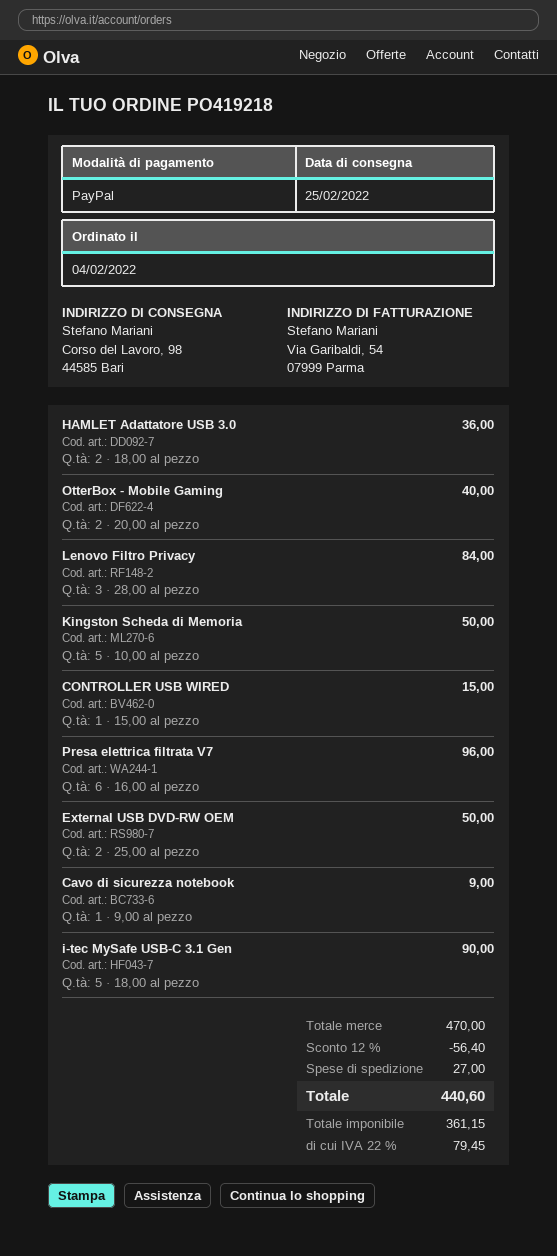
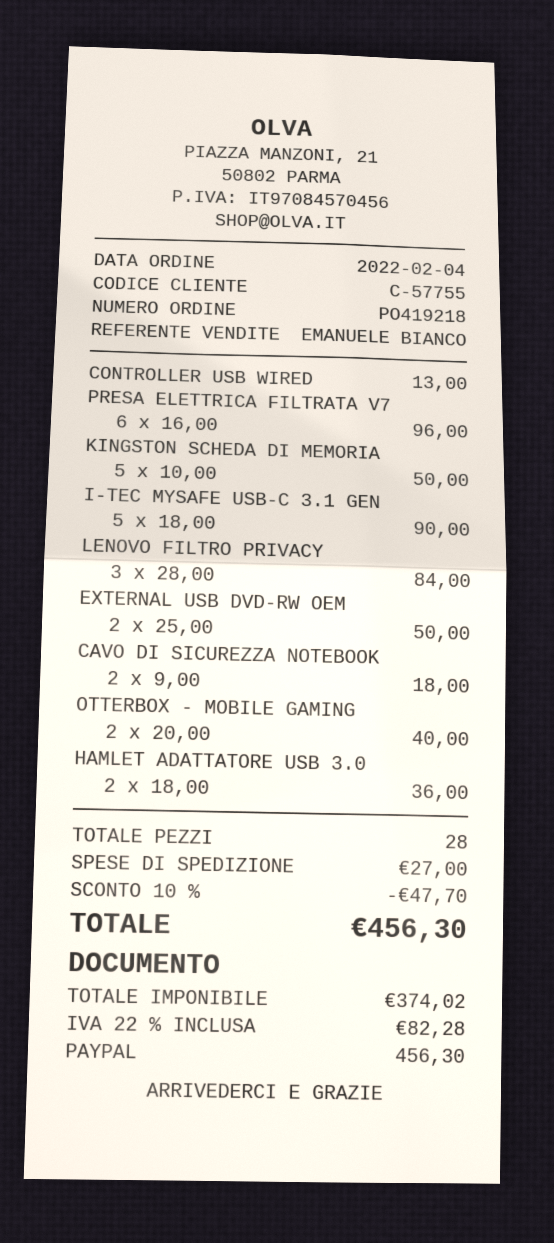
CONTROLLER USB WIRED: 1 x 15.00 = 15.00 -> 1 x 13.00 = 13.00
Cavo di sicurezza notebook: 1 x 9.00 = 9.00 -> 2 x 9.00 = 18.00
discount: 12% = 56.40 -> 10% = 47.70
net: 361.15 -> 374.02
tax: 22% = 79.45 -> 22% = 82.28
total: 440.60 -> 456.30

